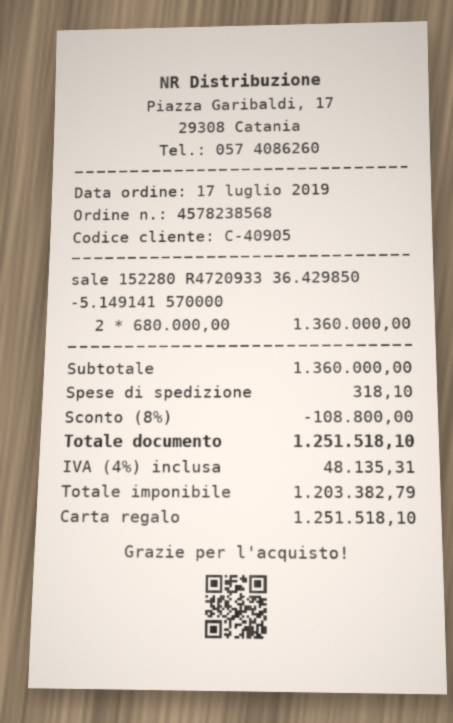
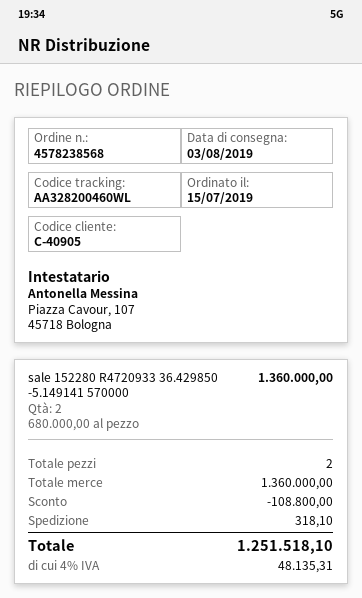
order date: 2019-07-17 -> 2019-07-15

